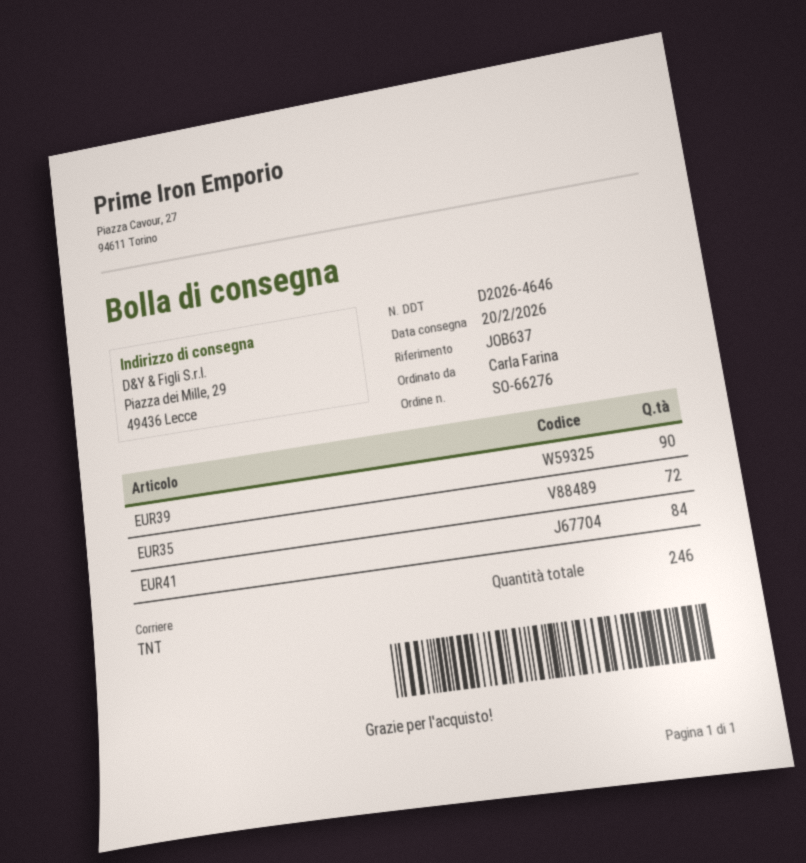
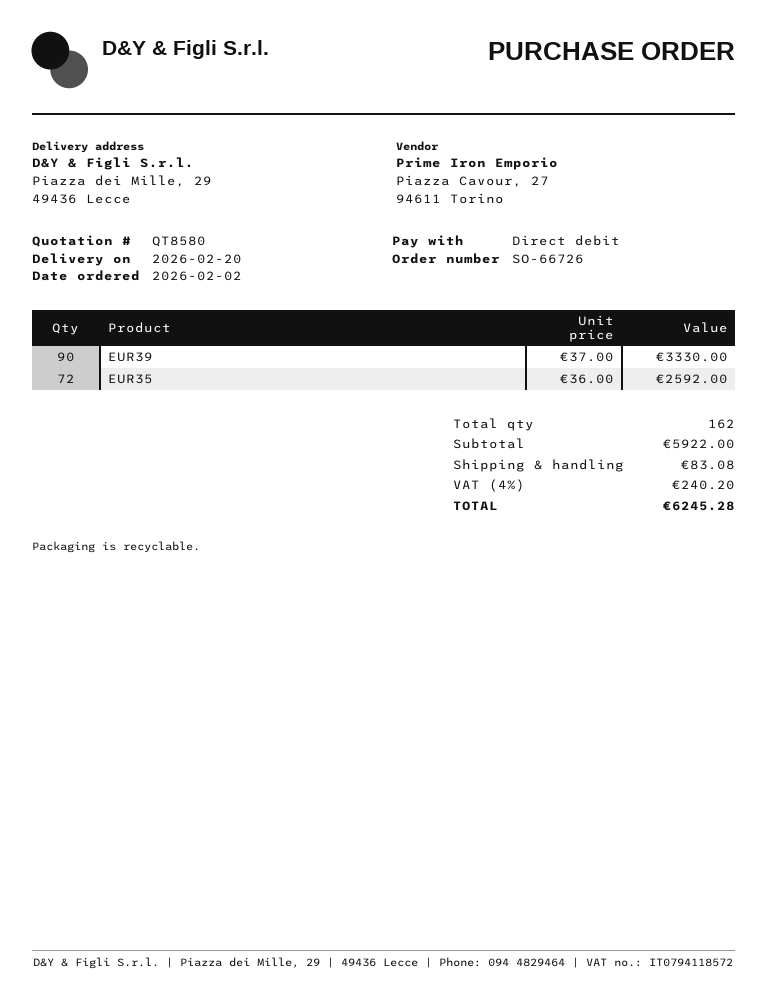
order number: SO-66276 -> SO-66726
EUR41: 84 -> none
total quantity: 246 -> 162

